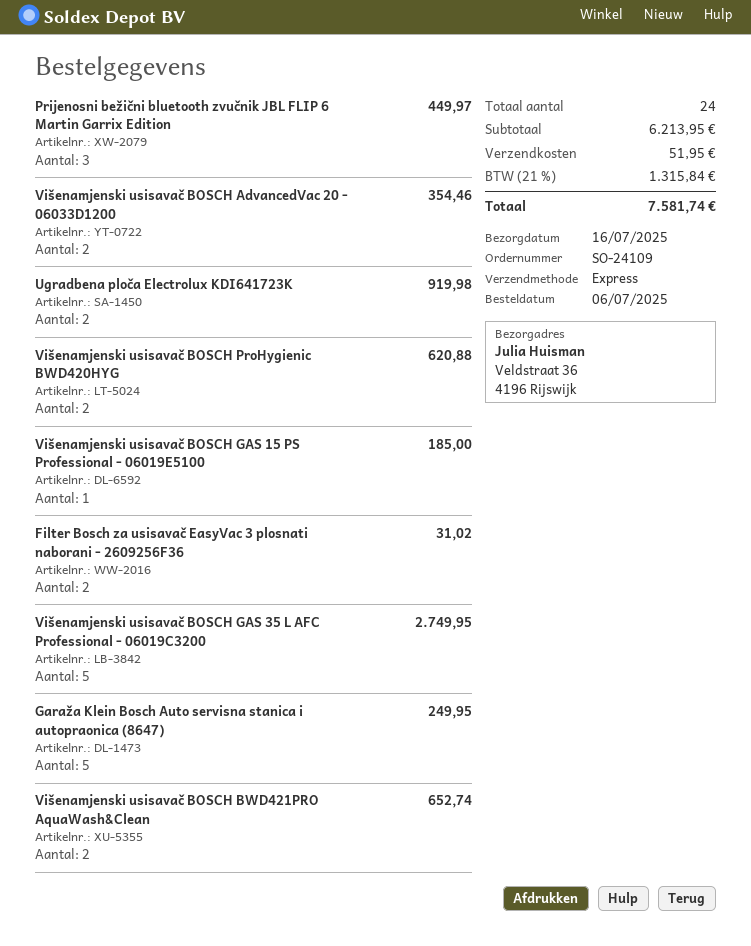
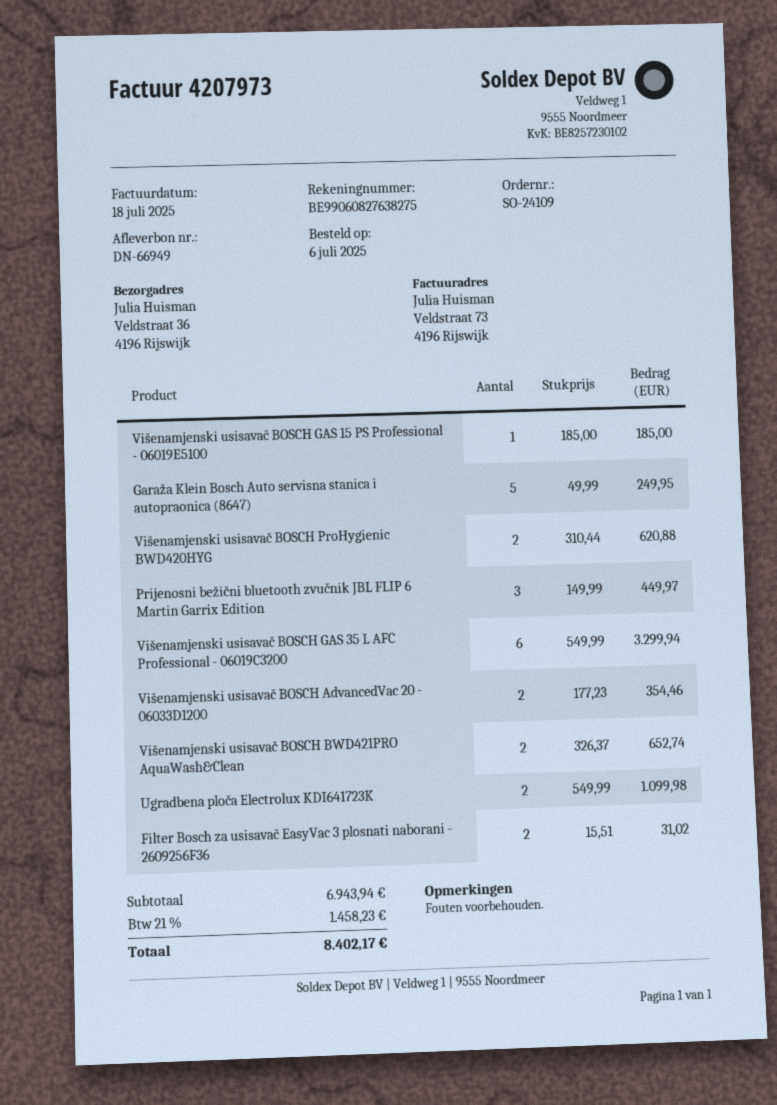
Ugradbena ploča Electrolux KDI641723K: 2 for 919.98 -> 2 for 1099.98
Višenamjenski usisavač BOSCH GAS 35 L AFC Professional - 06019C3200: 5 for 2749.95 -> 6 for 3299.94
subtotal: 6213.95 -> 6943.94
shipping: 51.95 -> none
tax: 21% = 1315.84 -> 21% = 1458.23
total: 7581.74 -> 8402.17

